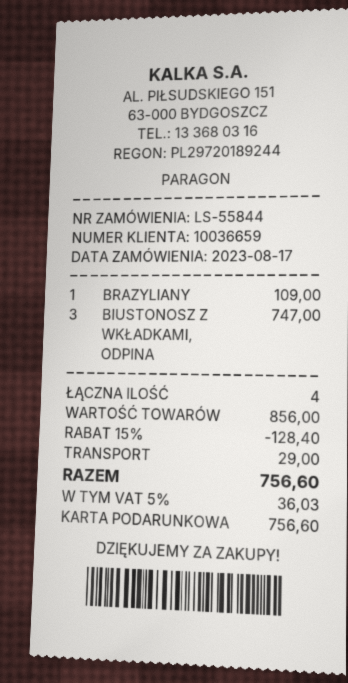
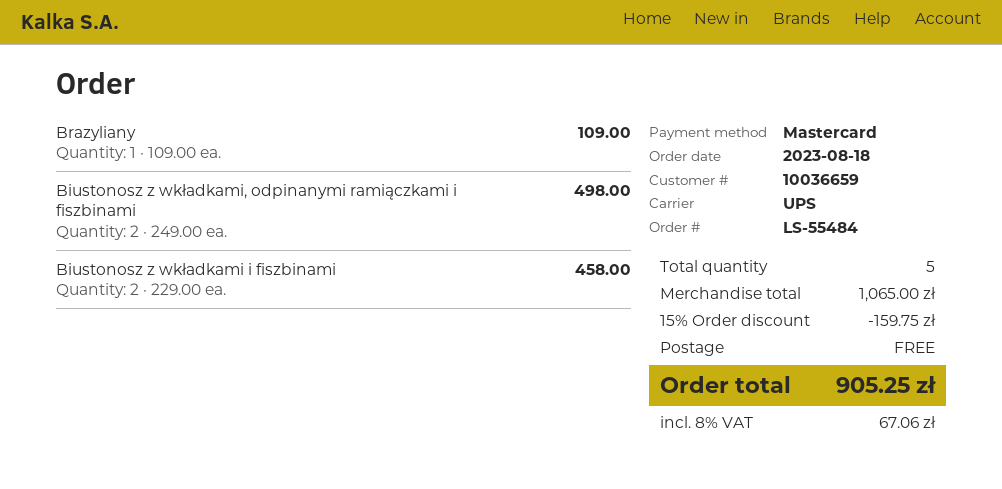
order number: LS-55844 -> LS-55484
order date: 2023-08-17 -> 2023-08-18
payment method: gift card -> Mastercard
BIUSTONOSZ Z WKŁADKAMI, ODPINA: 3 for 747.00 -> 2 for 498.00
Biustonosz z wkładkami i fiszbinami: none -> 2 for 458.00
total quantity: 4 -> 5
subtotal: 856.00 -> 1065.00
discount: 15% = 128.40 -> 15% = 159.75
shipping: 29.00 -> 0.00
tax: 5% = 36.03 -> 8% = 67.06
total: 756.60 -> 905.25

